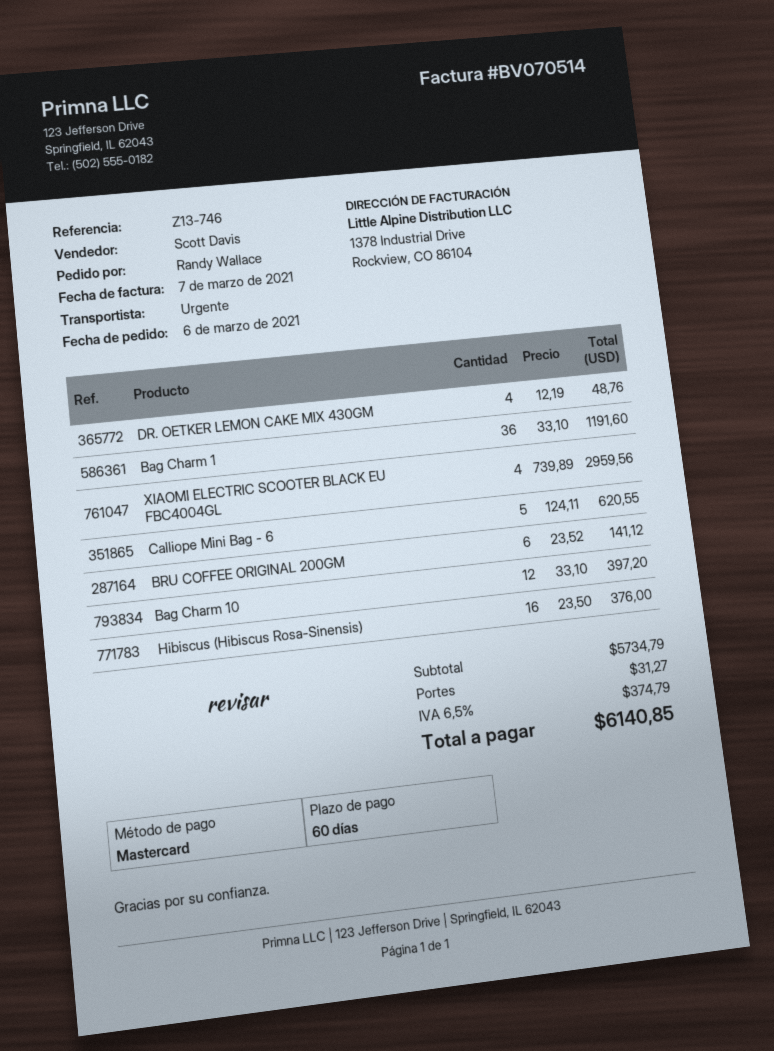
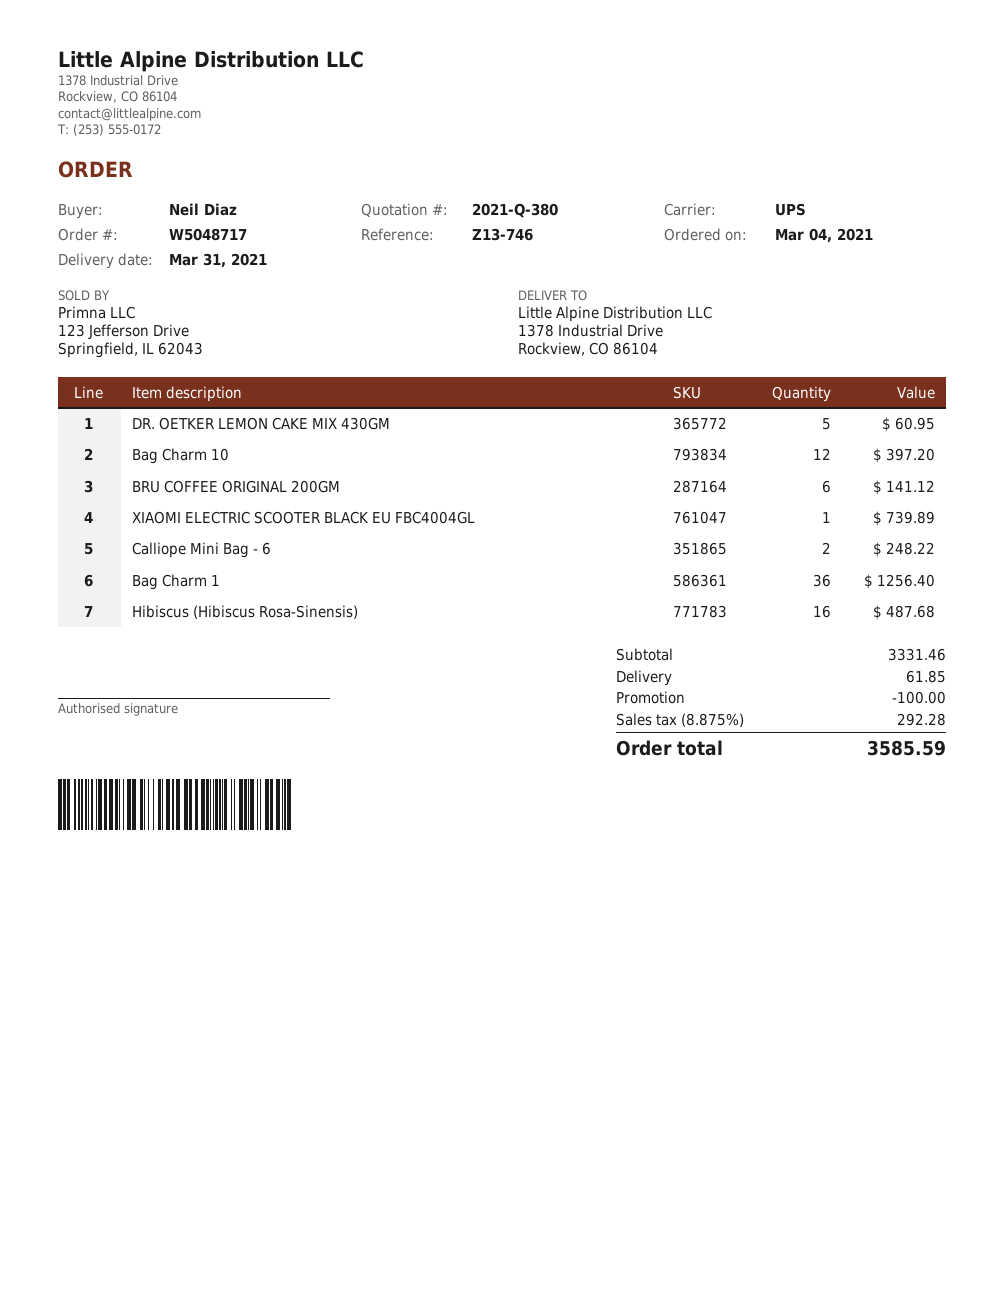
order date: 2021-03-06 -> 2021-03-04
ordered by: Randy Wallace -> Neil Diaz
shipping method: express -> UPS
DR. OETKER LEMON CAKE MIX 430GM: 4 for 48.76 -> 5 for 60.95
Bag Charm 1: 36 for 1191.60 -> 36 for 1256.40
XIAOMI ELECTRIC SCOOTER BLACK EU FBC4004GL: 4 for 2959.56 -> 1 for 739.89
Calliope Mini Bag - 6: 5 for 620.55 -> 2 for 248.22
Hibiscus (Hibiscus Rosa-Sinensis): 16 for 376.00 -> 16 for 487.68
subtotal: 5734.79 -> 3331.46
discount: none -> 100.00
shipping: 31.27 -> 61.85
tax: 6.5% = 374.79 -> 8.875% = 292.28
total: 6140.85 -> 3585.59

